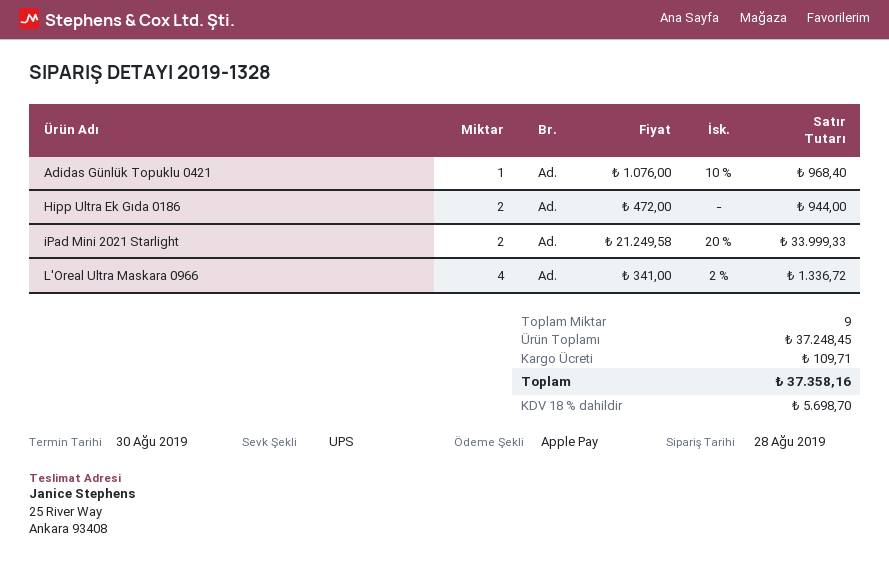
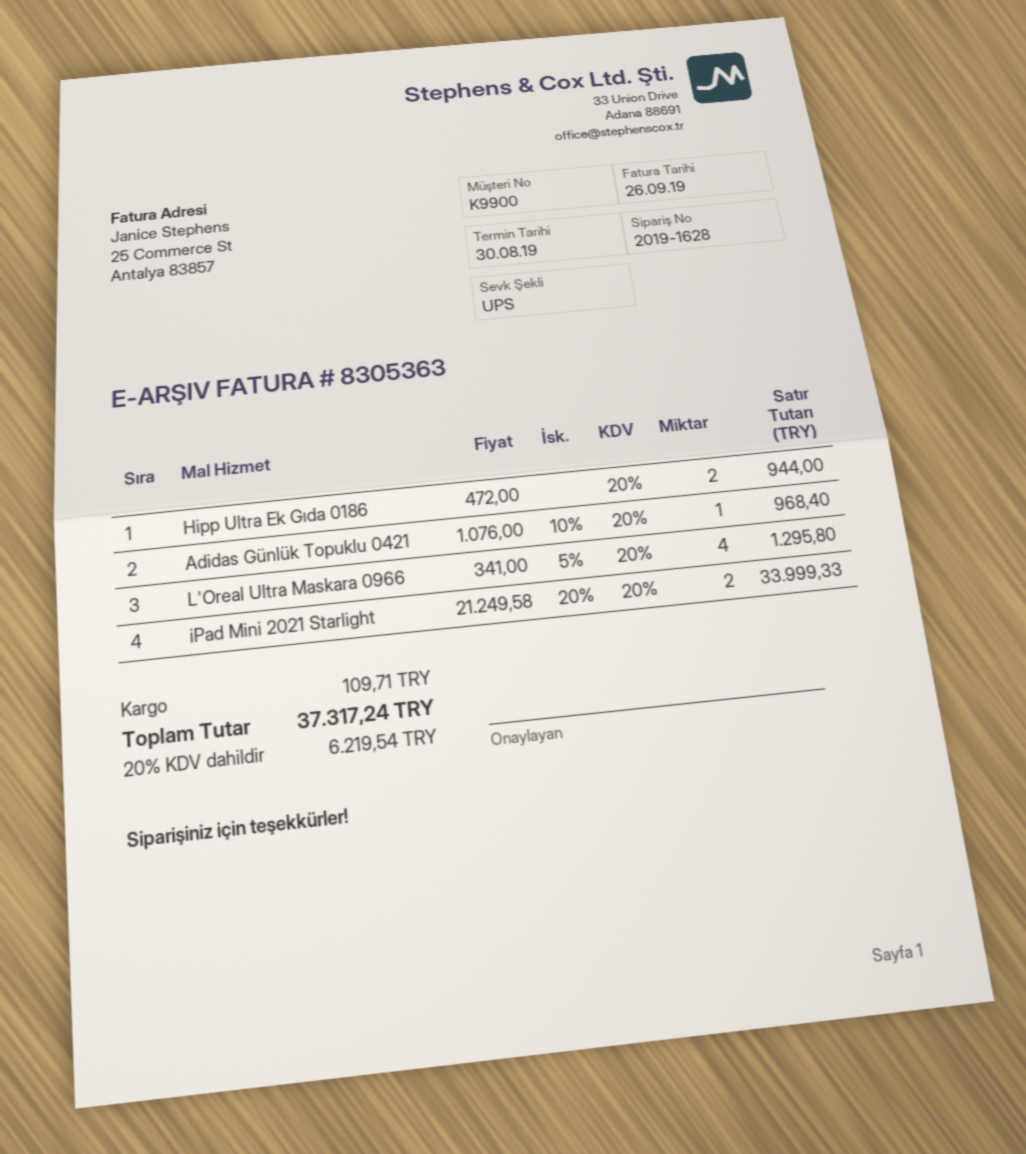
order number: 2019-1328 -> 2019-1628
L'Oreal Ultra Maskara 0966: 4 x 341.00 - 2% = 1336.72 -> 4 x 341.00 - 5% = 1295.80
tax: 18% = 5698.70 -> 20% = 6219.54
total: 37358.16 -> 37317.24

